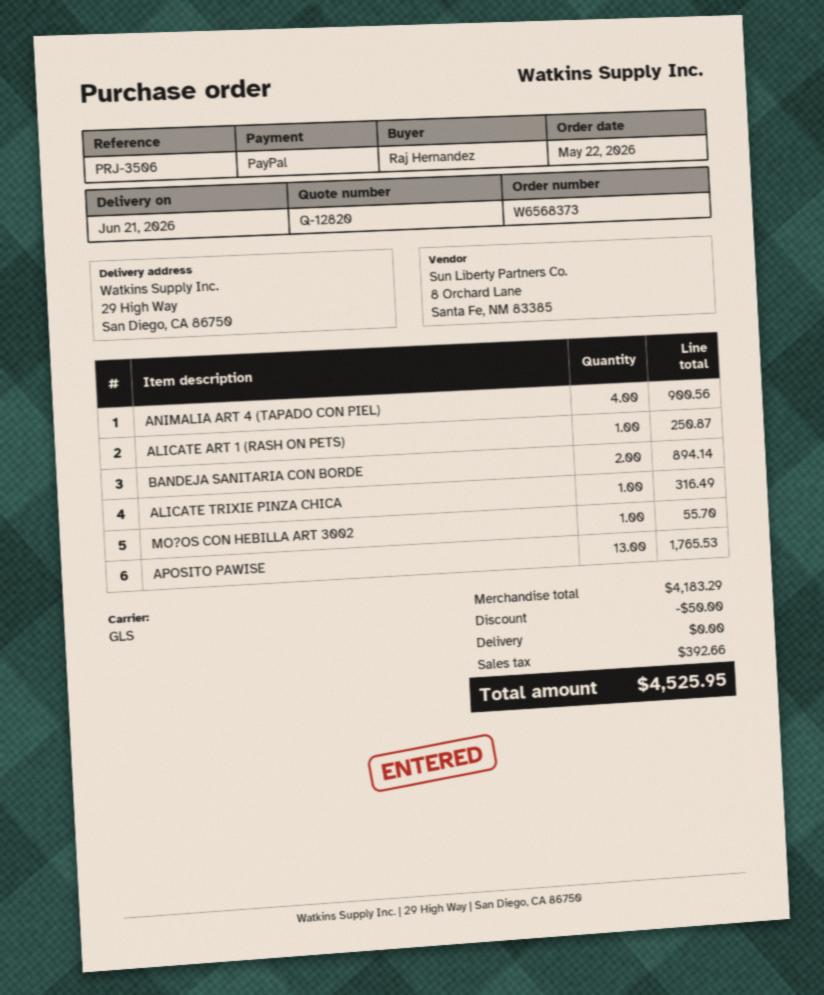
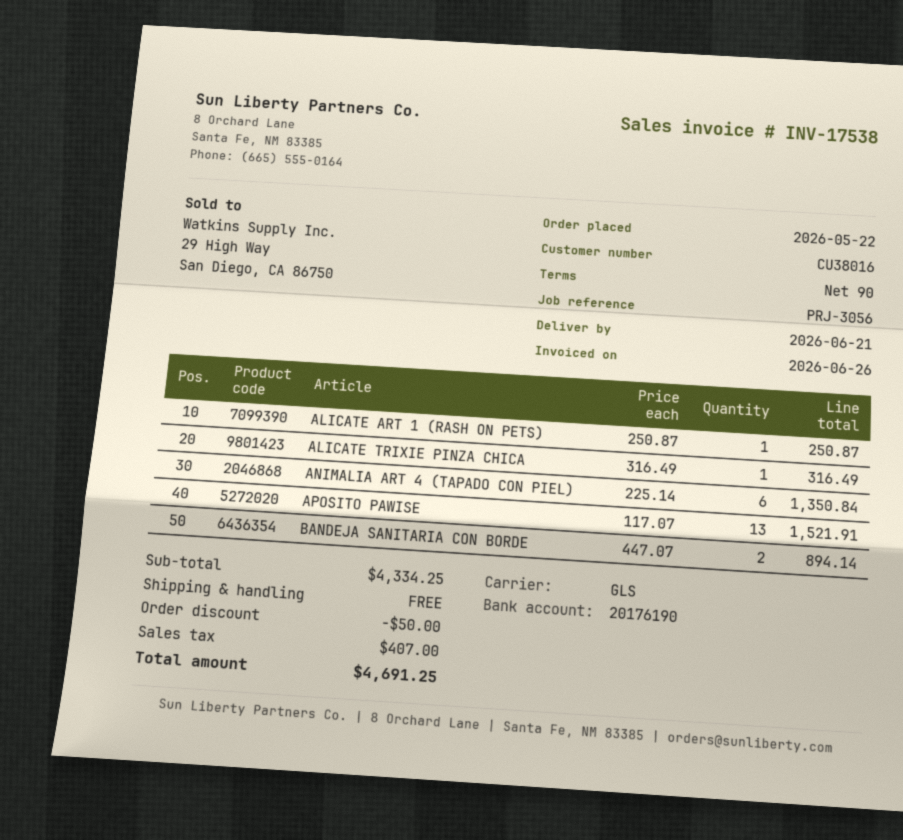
reference: PRJ-3506 -> PRJ-3056
ANIMALIA ART 4 (TAPADO CON PIEL): 4 for 900.56 -> 6 for 1350.84
MO?OS CON HEBILLA ART 3002: 1 for 55.70 -> none
APOSITO PAWISE: 13 for 1765.53 -> 13 for 1521.91
subtotal: 4183.29 -> 4334.25
tax: 392.66 -> 407.00
total: 4525.95 -> 4691.25

